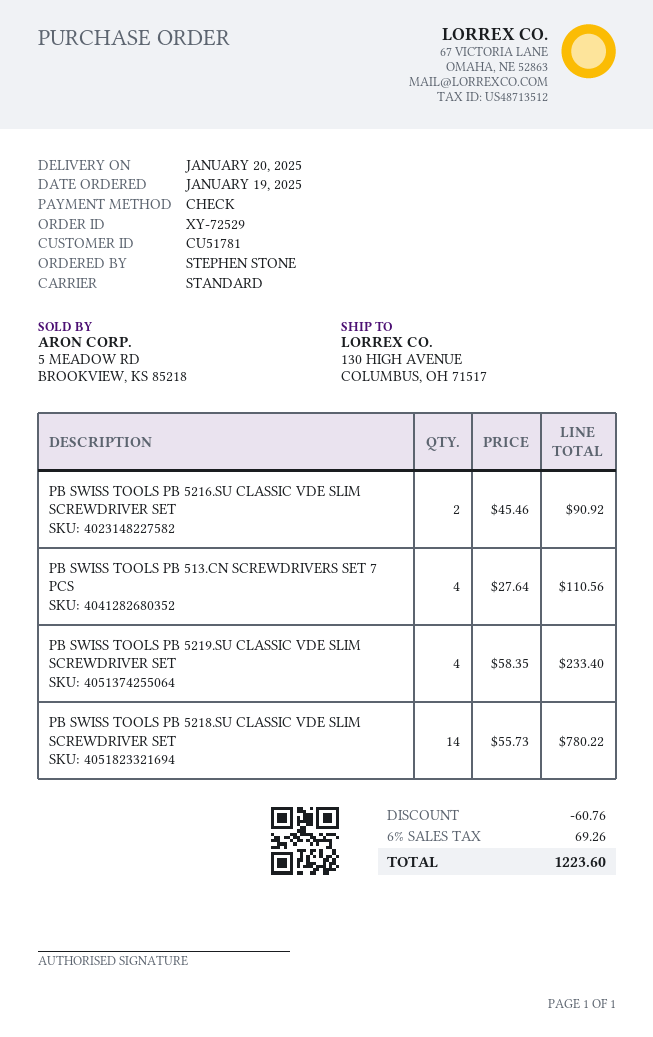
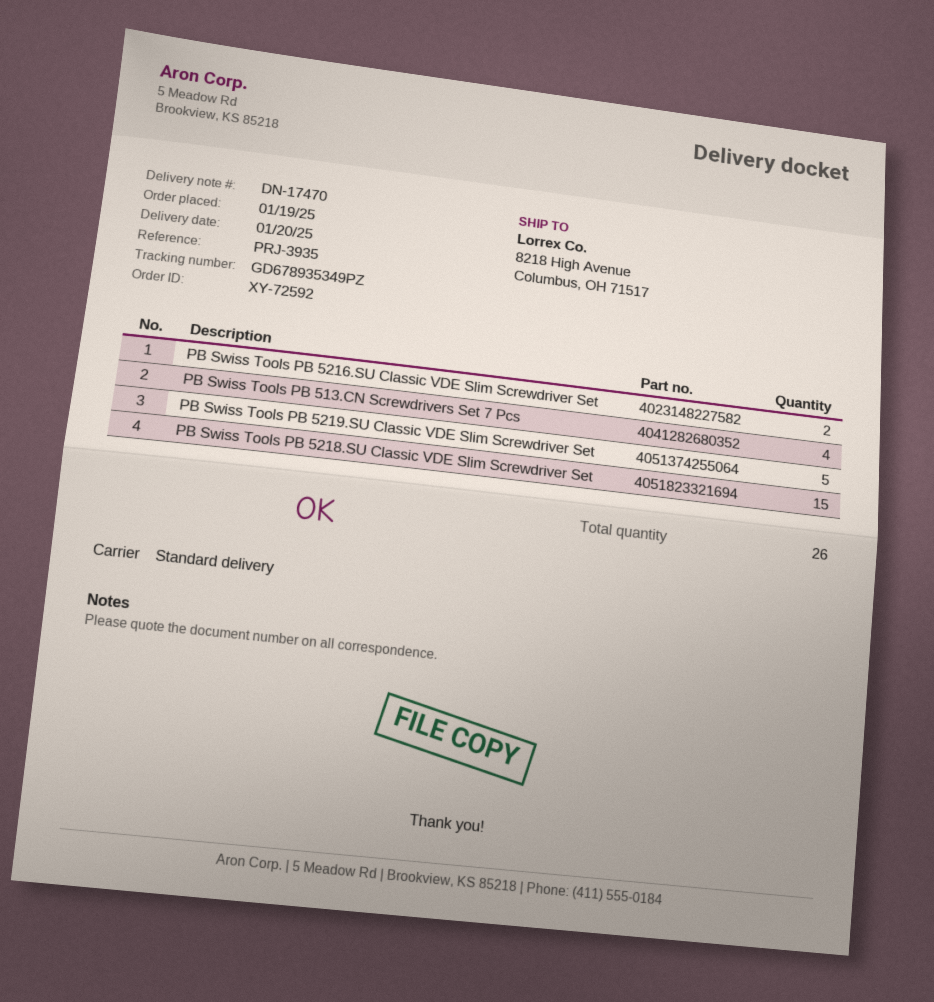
order number: XY-72529 -> XY-72592
ship to: 130 HIGH AVENUE, COLUMBUS, OH 71517 -> 8218 High Avenue, Columbus, OH 71517
PB SWISS TOOLS PB 5219.SU CLASSIC VDE SLIM SCREWDRIVER SET: 4 -> 5
PB SWISS TOOLS PB 5218.SU CLASSIC VDE SLIM SCREWDRIVER SET: 14 -> 15

